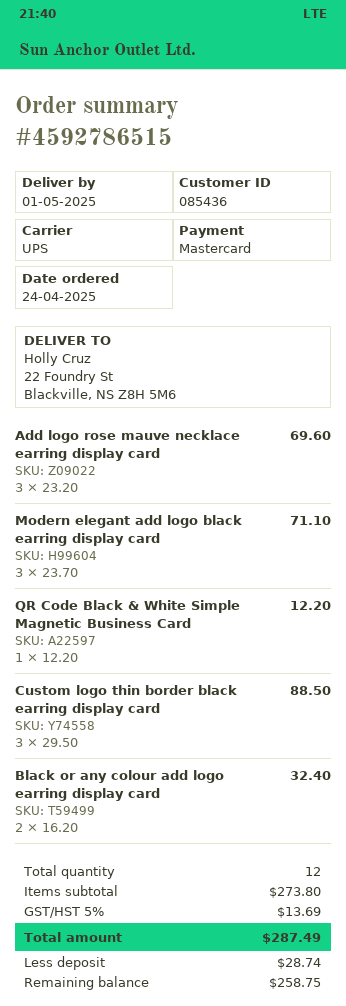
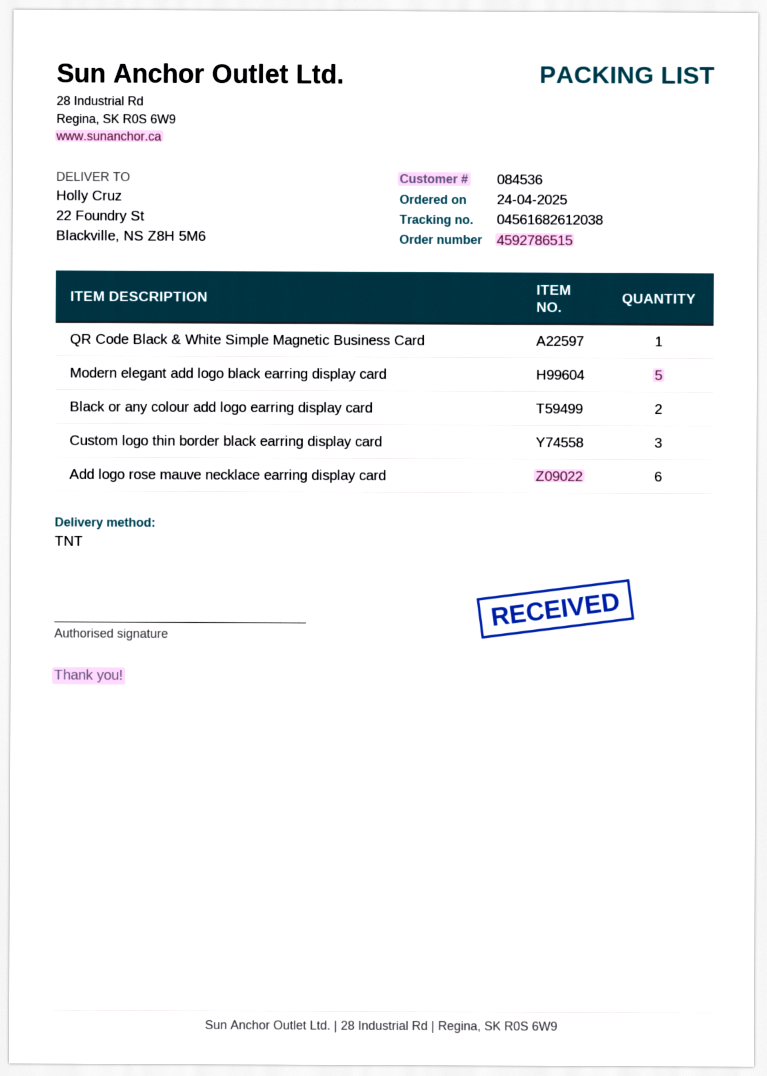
customer number: 085436 -> 084536
shipping method: UPS -> TNT
Add logo rose mauve necklace earring display card: 3 -> 6
Modern elegant add logo black earring display card: 3 -> 5

